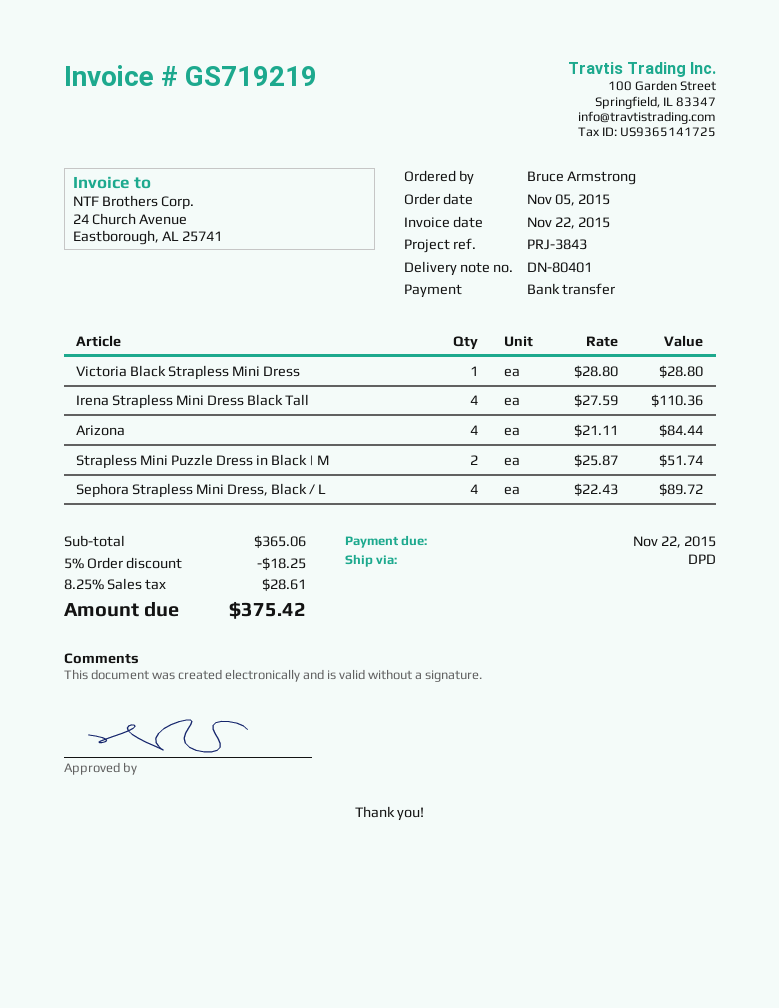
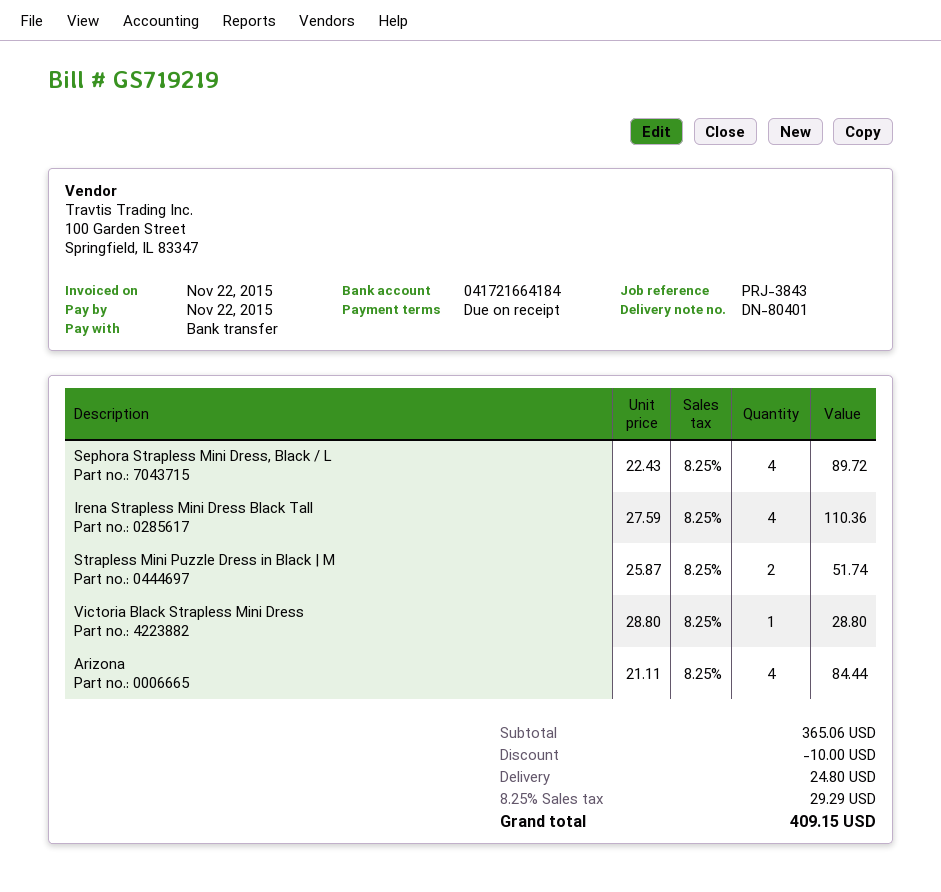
discount: 18.25 -> 10.00
shipping: none -> 24.80
tax: 8.25% = 28.61 -> 8.25% = 29.29
total: 375.42 -> 409.15

